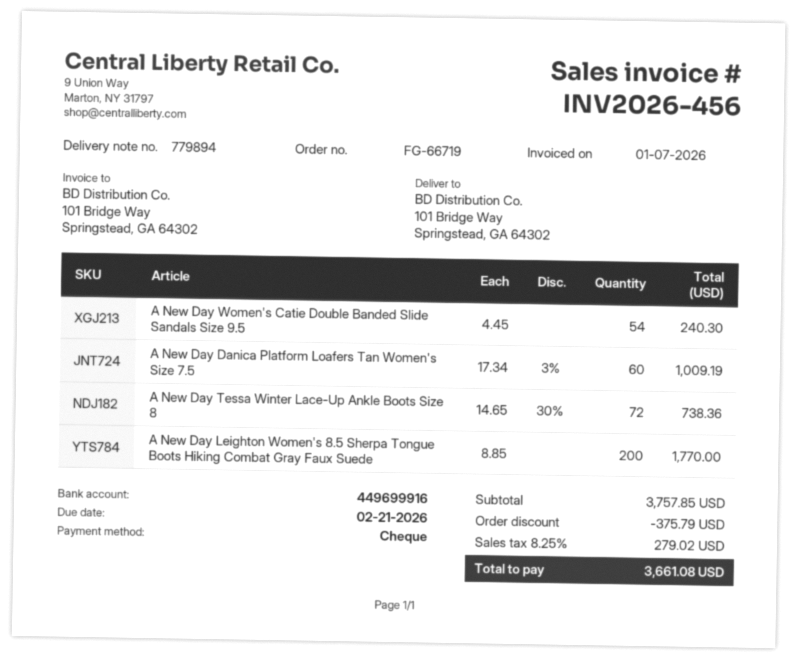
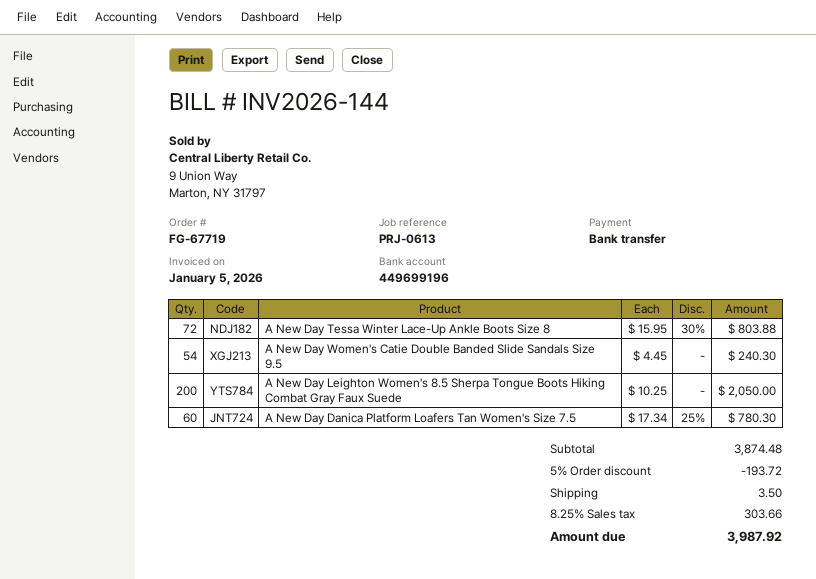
order number: FG-66719 -> FG-67719
invoice number: INV2026-456 -> INV2026-144
invoice date: 2026-01-07 -> 2026-01-05
payment method: cheque -> bank transfer
bank account: 449699916 -> 449699196
A New Day Danica Platform Loafers Tan Women's Size 7.5: 60 x 17.34 - 3% = 1009.19 -> 60 x 17.34 - 25% = 780.30
A New Day Tessa Winter Lace-Up Ankle Boots Size 8: 72 x 14.65 - 30% = 738.36 -> 72 x 15.95 - 30% = 803.88
A New Day Leighton Women's 8.5 Sherpa Tongue Boots Hiking Combat Gray Faux Suede: 200 x 8.85 = 1770.00 -> 200 x 10.25 = 2050.00
subtotal: 3757.85 -> 3874.48
discount: 375.79 -> 193.72
shipping: none -> 3.50
tax: 8.25% = 279.02 -> 8.25% = 303.66
total: 3661.08 -> 3987.92

